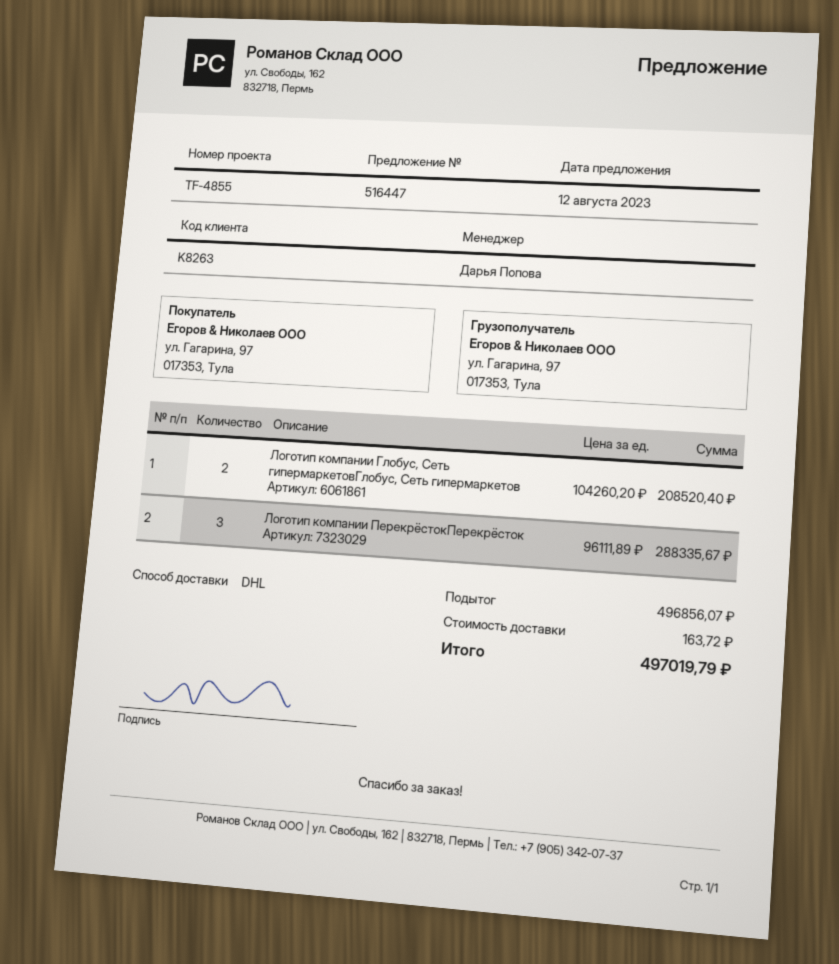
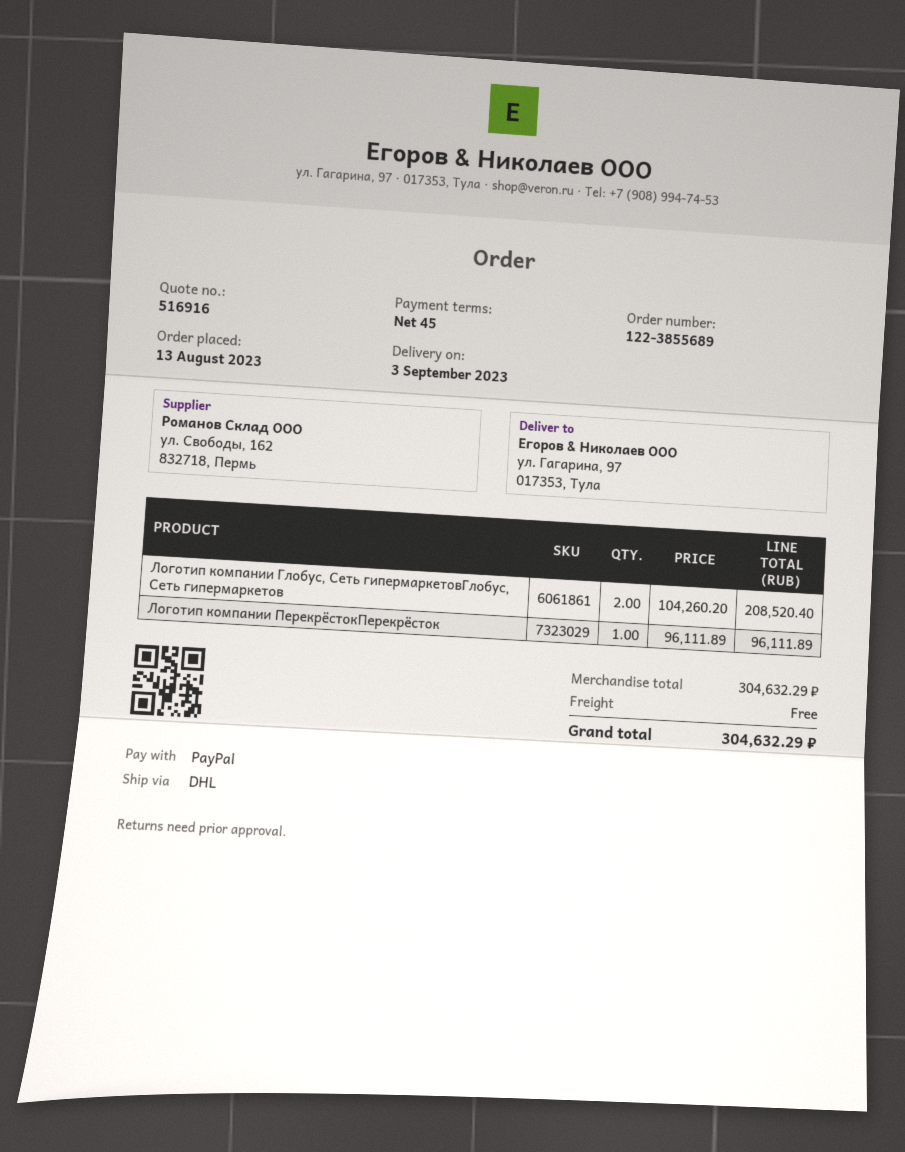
quote number: 516447 -> 516916
Логотип компании ПерекрёстокПерекрёсток: 3 x 96111.89 = 288335.67 -> 1 x 96111.89 = 96111.89
subtotal: 496856.07 -> 304632.29
shipping: 163.72 -> 0.00
total: 497019.79 -> 304632.29

